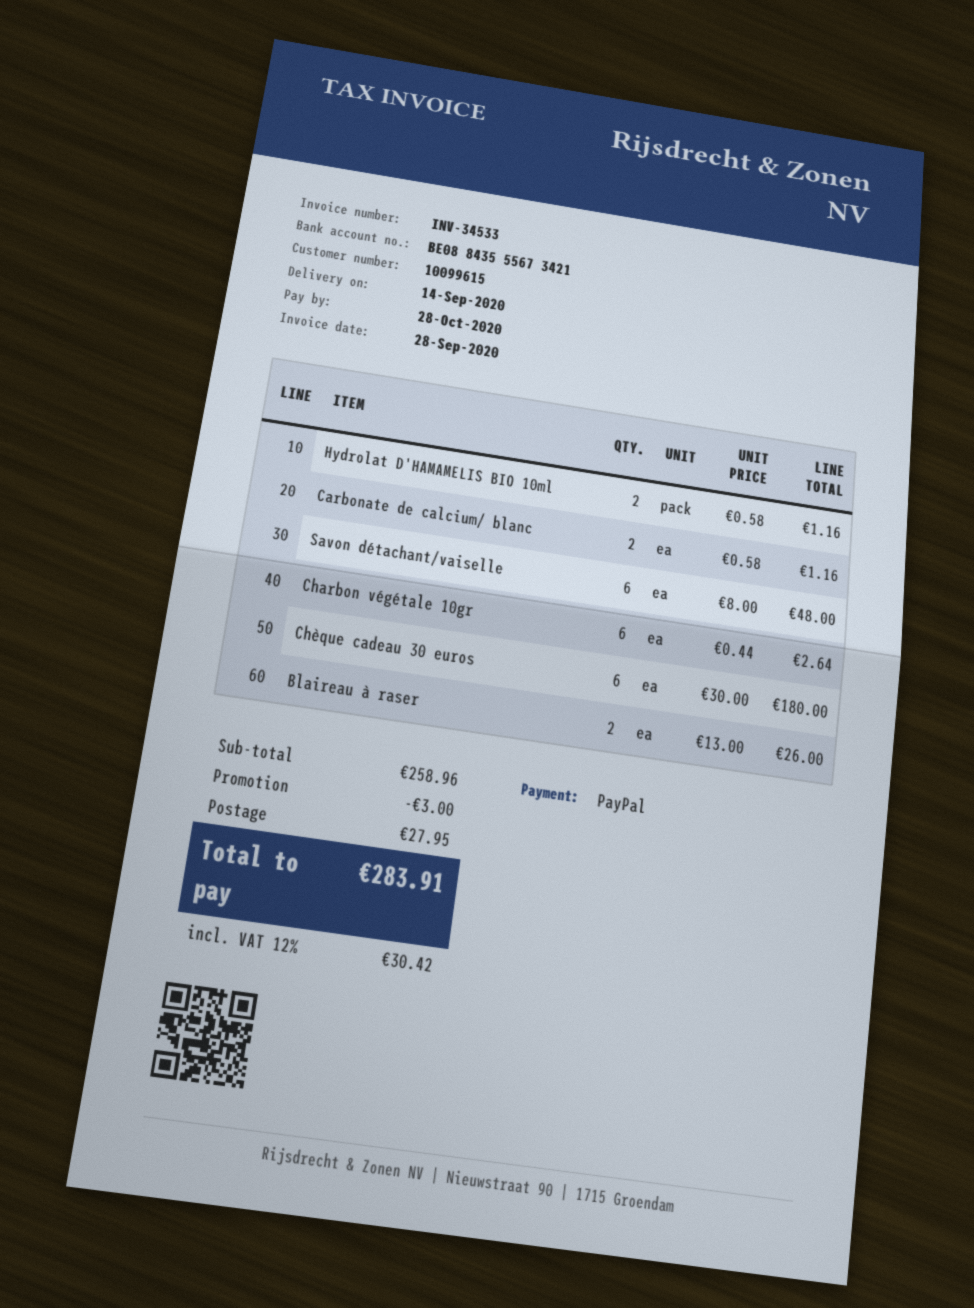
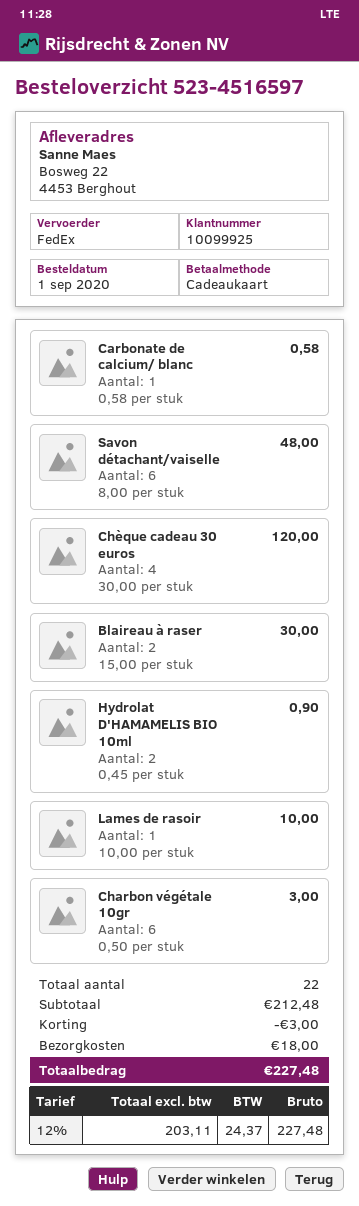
customer number: 10099615 -> 10099925
payment method: PayPal -> gift card
Hydrolat D'HAMAMELIS BIO 10ml: 2 x 0.58 = 1.16 -> 2 x 0.45 = 0.90
Carbonate de calcium/ blanc: 2 x 0.58 = 1.16 -> 1 x 0.58 = 0.58
Charbon végétale 10gr: 6 x 0.44 = 2.64 -> 6 x 0.50 = 3.00
Chèque cadeau 30 euros: 6 x 30.00 = 180.00 -> 4 x 30.00 = 120.00
Blaireau à raser: 2 x 13.00 = 26.00 -> 2 x 15.00 = 30.00
Lames de rasoir: none -> 1 x 10.00 = 10.00
subtotal: 258.96 -> 212.48
shipping: 27.95 -> 18.00
tax: 12% = 30.42 -> 12% = 24.37
total: 283.91 -> 227.48

